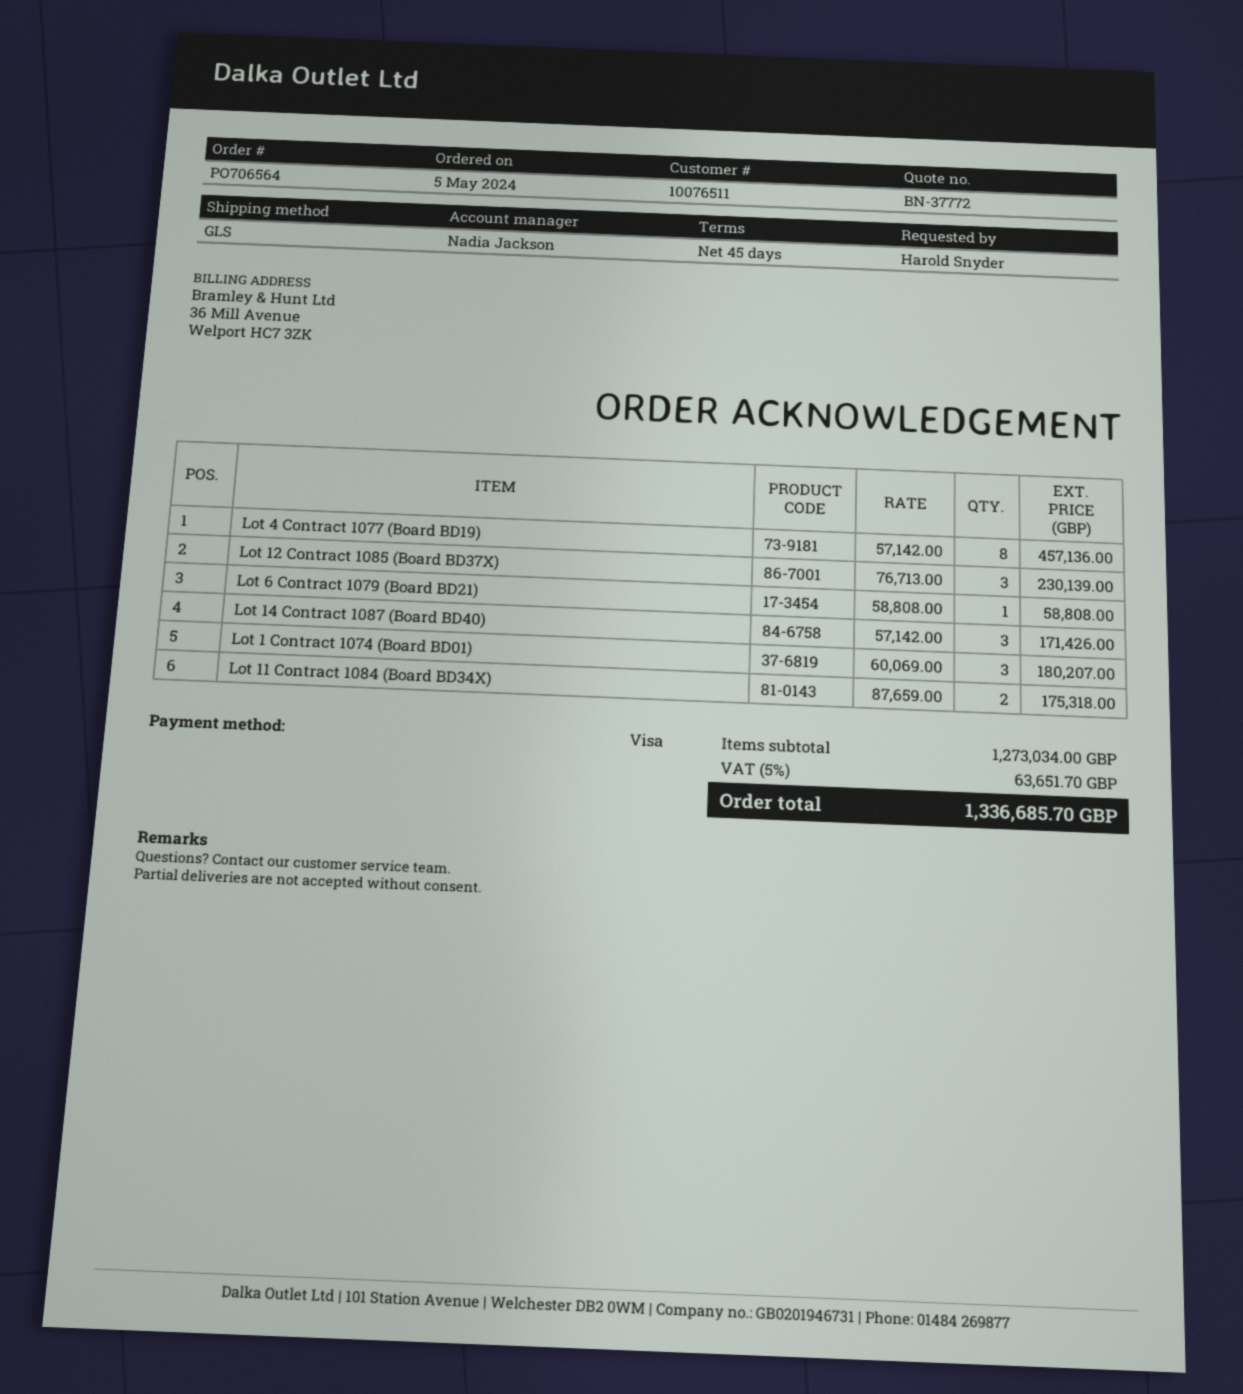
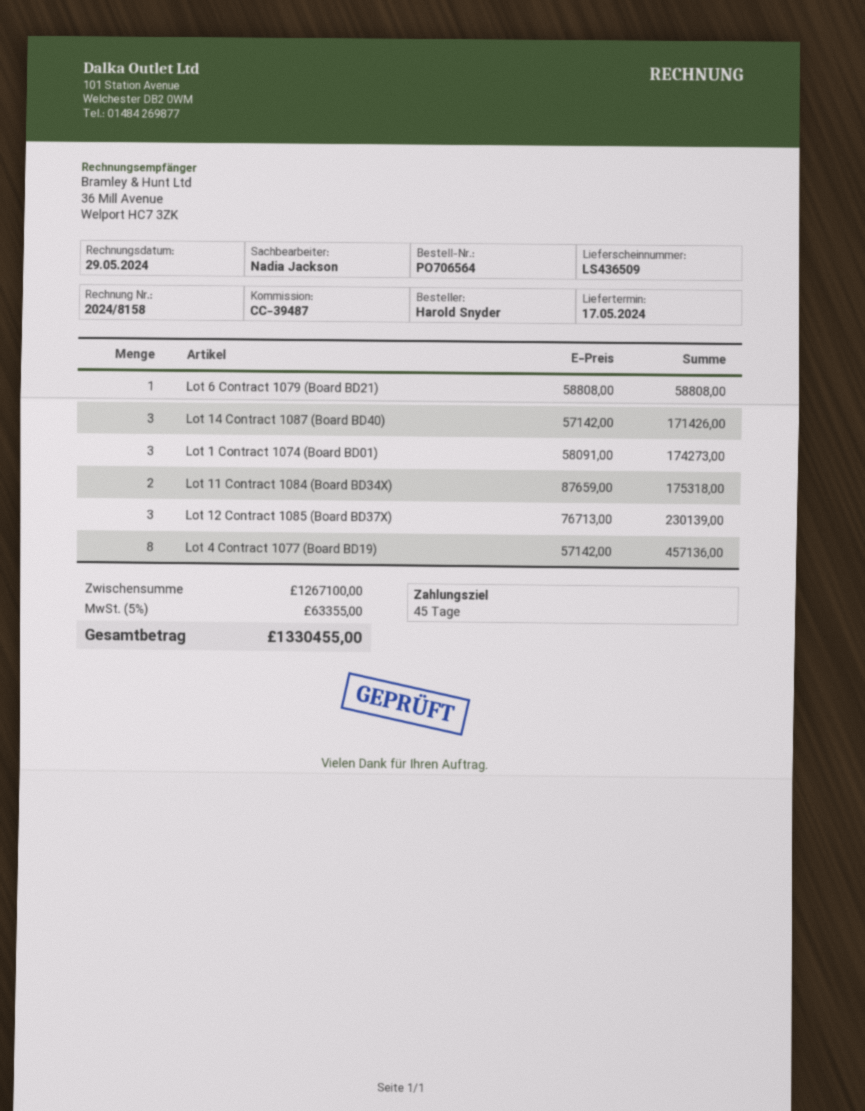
Lot 1 Contract 1074 (Board BD01): 3 x 60069.00 = 180207.00 -> 3 x 58091.00 = 174273.00
subtotal: 1273034.00 -> 1267100.00
tax: 5% = 63651.70 -> 5% = 63355.00
total: 1336685.70 -> 1330455.00

